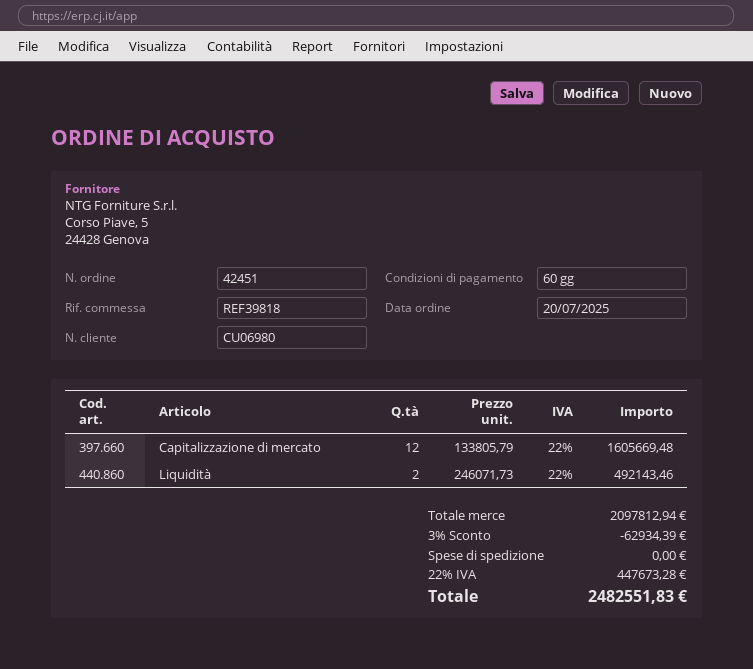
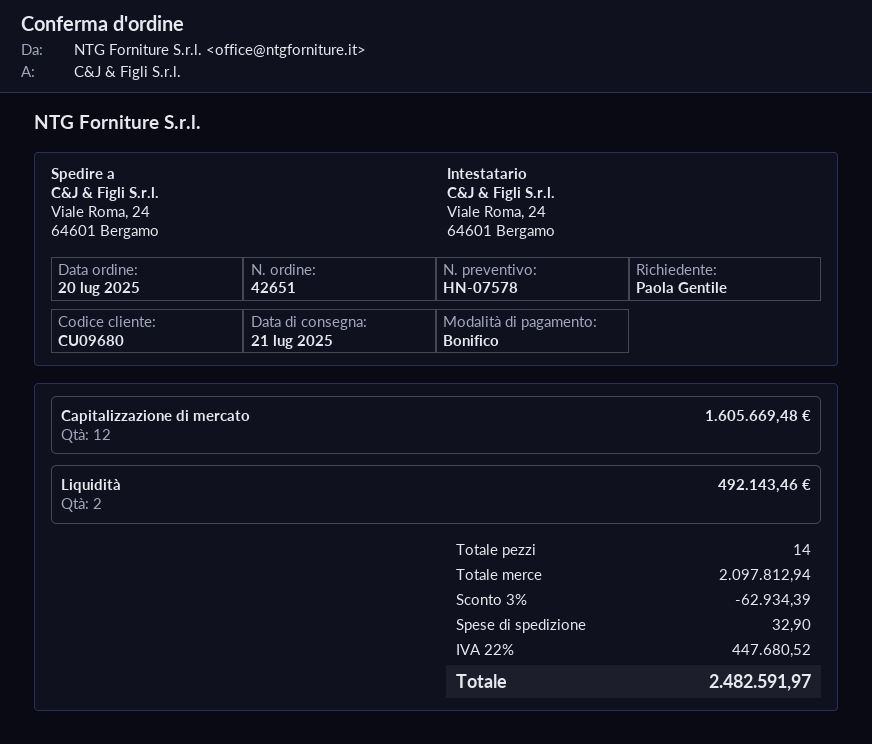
order number: 42451 -> 42651
customer number: CU06980 -> CU09680
shipping: 0.00 -> 32.90
tax: 22% = 447673.28 -> 22% = 447680.52
total: 2482551.83 -> 2482591.97

